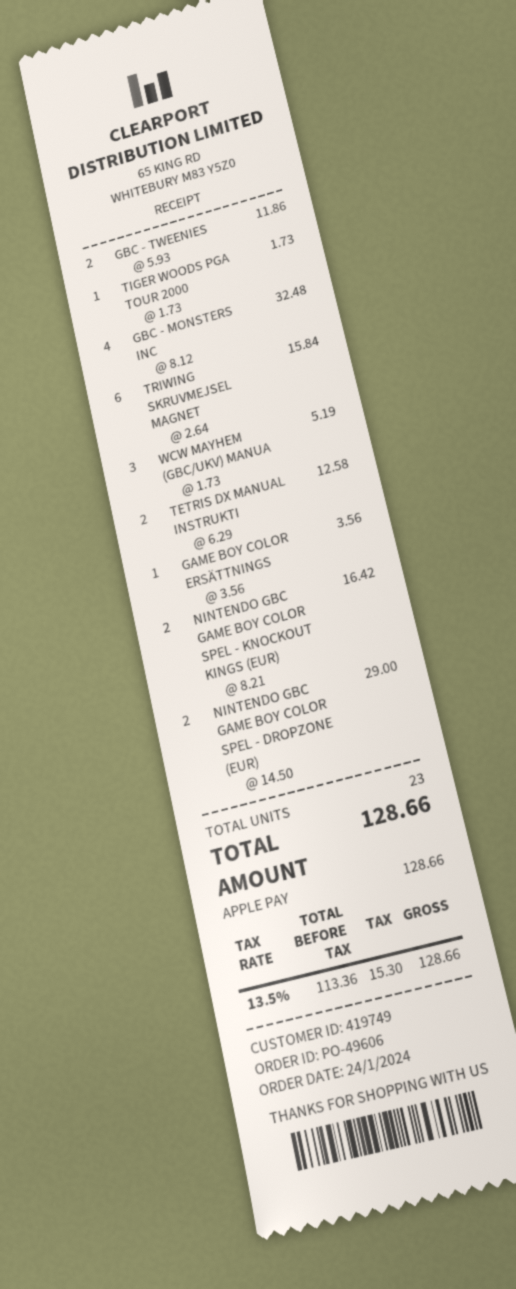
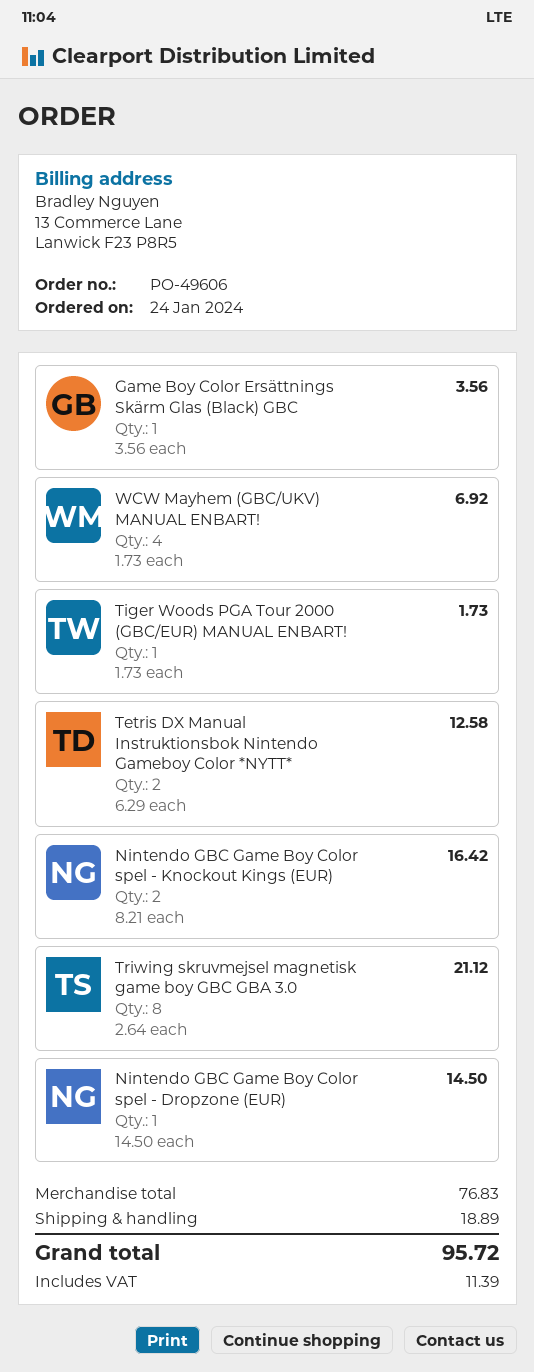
GBC - TWEENIES: 2 x 5.93 = 11.86 -> none
GBC - MONSTERS INC: 4 x 8.12 = 32.48 -> none
TRIWING SKRUVMEJSEL MAGNET: 6 x 2.64 = 15.84 -> 8 x 2.64 = 21.12
WCW MAYHEM (GBC/UKV) MANUA: 3 x 1.73 = 5.19 -> 4 x 1.73 = 6.92
NINTENDO GBC GAME BOY COLOR SPEL - DROPZONE (EUR): 2 x 14.50 = 29.00 -> 1 x 14.50 = 14.50
shipping: none -> 18.89
tax: 15.30 -> 11.39
total: 128.66 -> 95.72

